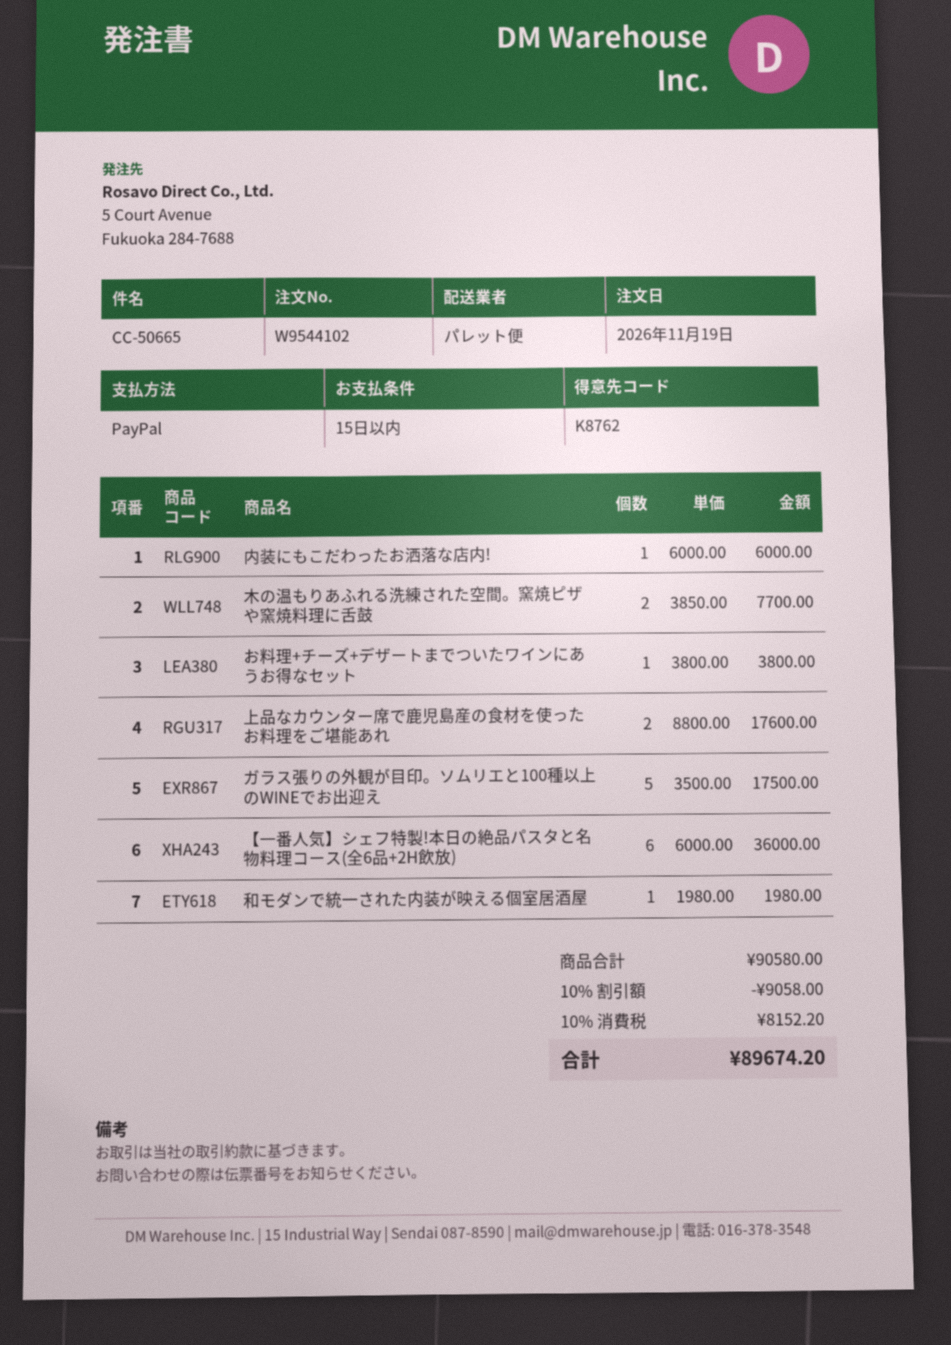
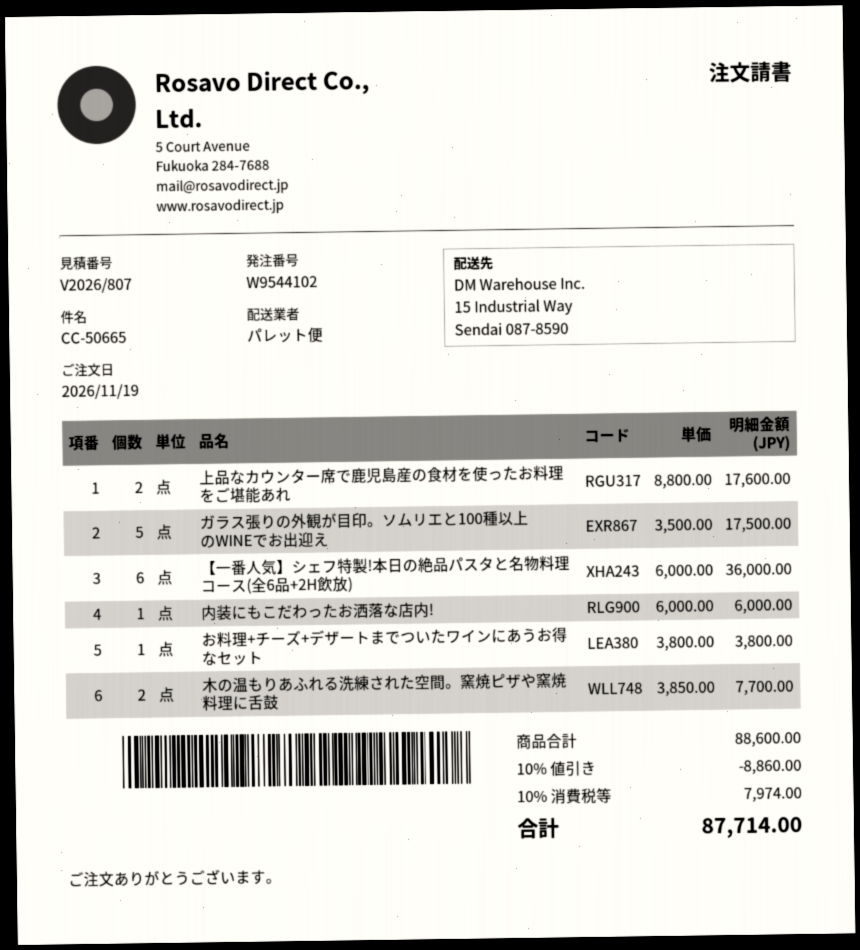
和モダンで統一された内装が映える個室居酒屋: 1 x 1980.00 = 1980.00 -> none
subtotal: 90580.00 -> 88600.00
discount: 10% = 9058.00 -> 10% = 8860.00
tax: 10% = 8152.20 -> 10% = 7974.00
total: 89674.20 -> 87714.00

